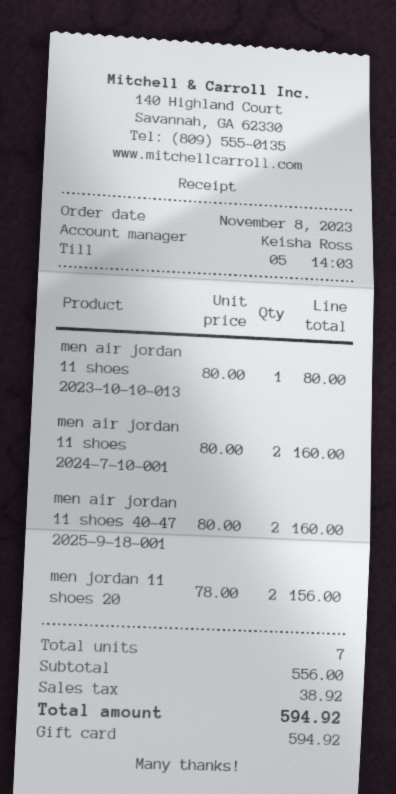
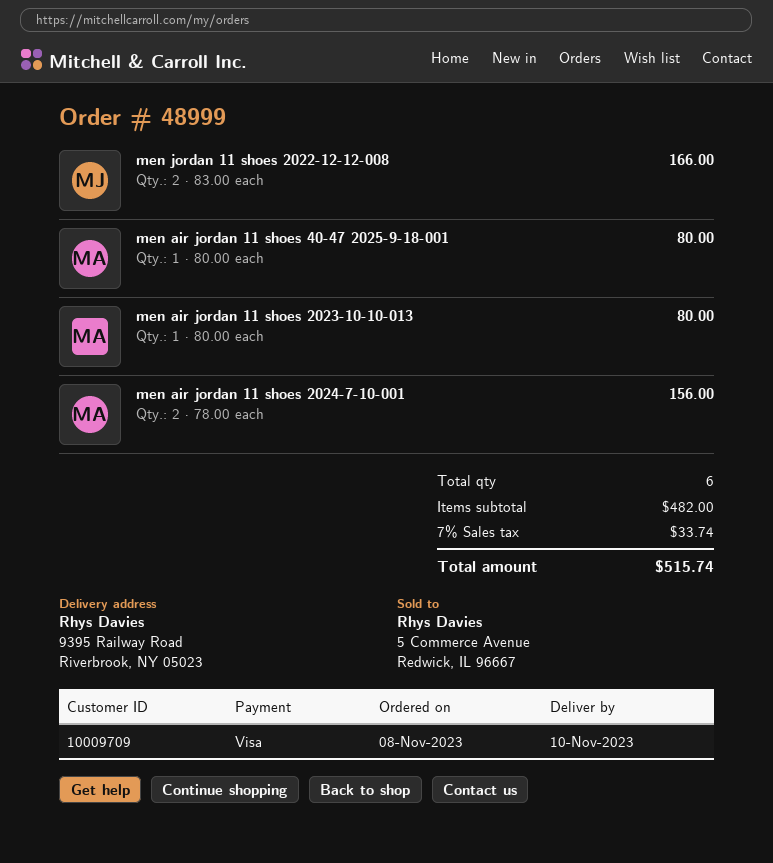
payment method: gift card -> Visa
men air jordan 11 shoes 2024-7-10-001: 2 x 80.00 = 160.00 -> 2 x 78.00 = 156.00
men air jordan 11 shoes 40-47 2025-9-18-001: 2 x 80.00 = 160.00 -> 1 x 80.00 = 80.00
men jordan 11 shoes 20: 2 x 78.00 = 156.00 -> 2 x 83.00 = 166.00
total quantity: 7 -> 6
subtotal: 556.00 -> 482.00
tax: 38.92 -> 33.74
total: 594.92 -> 515.74

